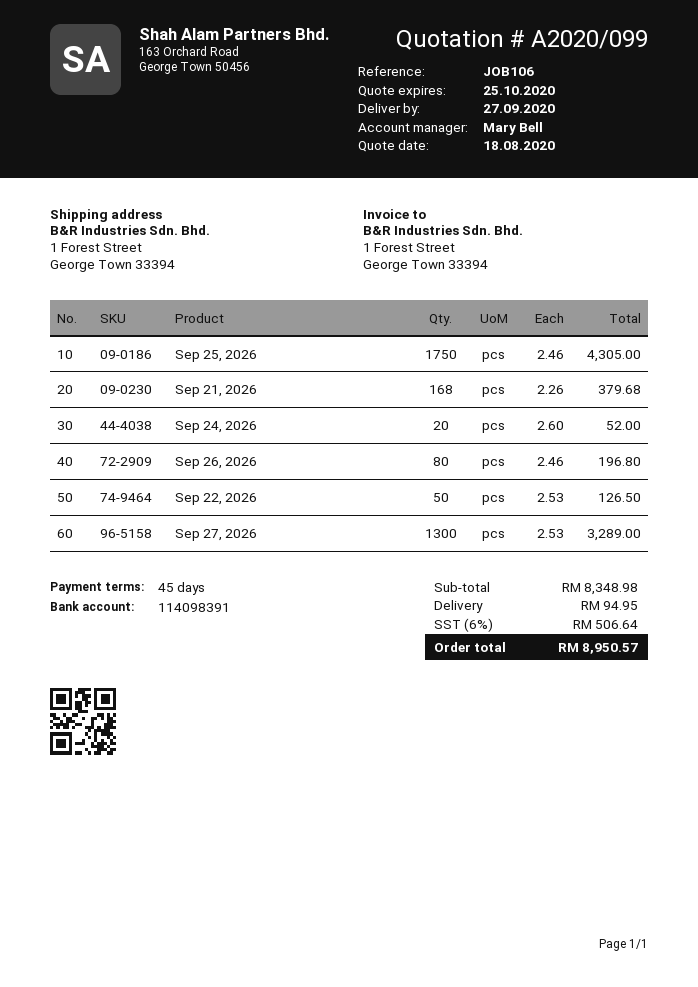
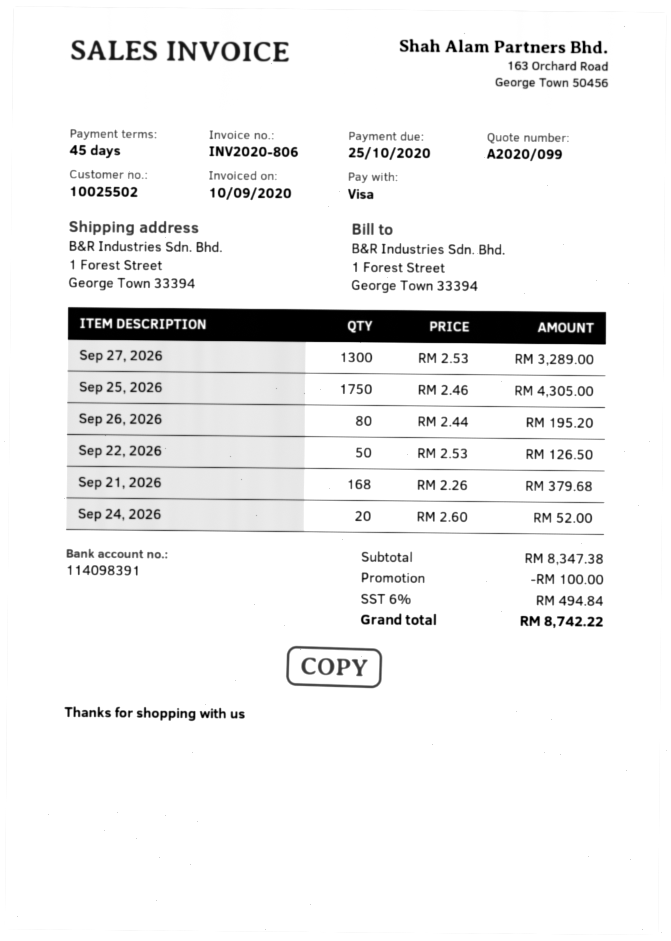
Sep 26, 2026: 80 x 2.46 = 196.80 -> 80 x 2.44 = 195.20
subtotal: 8348.98 -> 8347.38
discount: none -> 100.00
shipping: 94.95 -> none
tax: 6% = 506.64 -> 6% = 494.84
total: 8950.57 -> 8742.22

